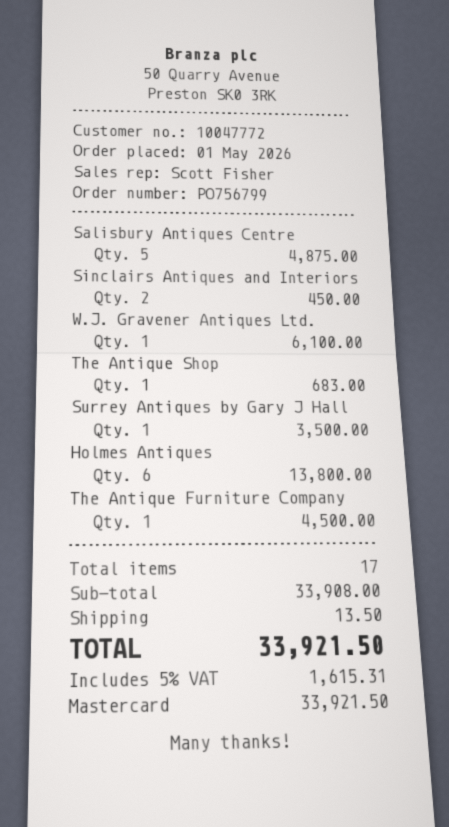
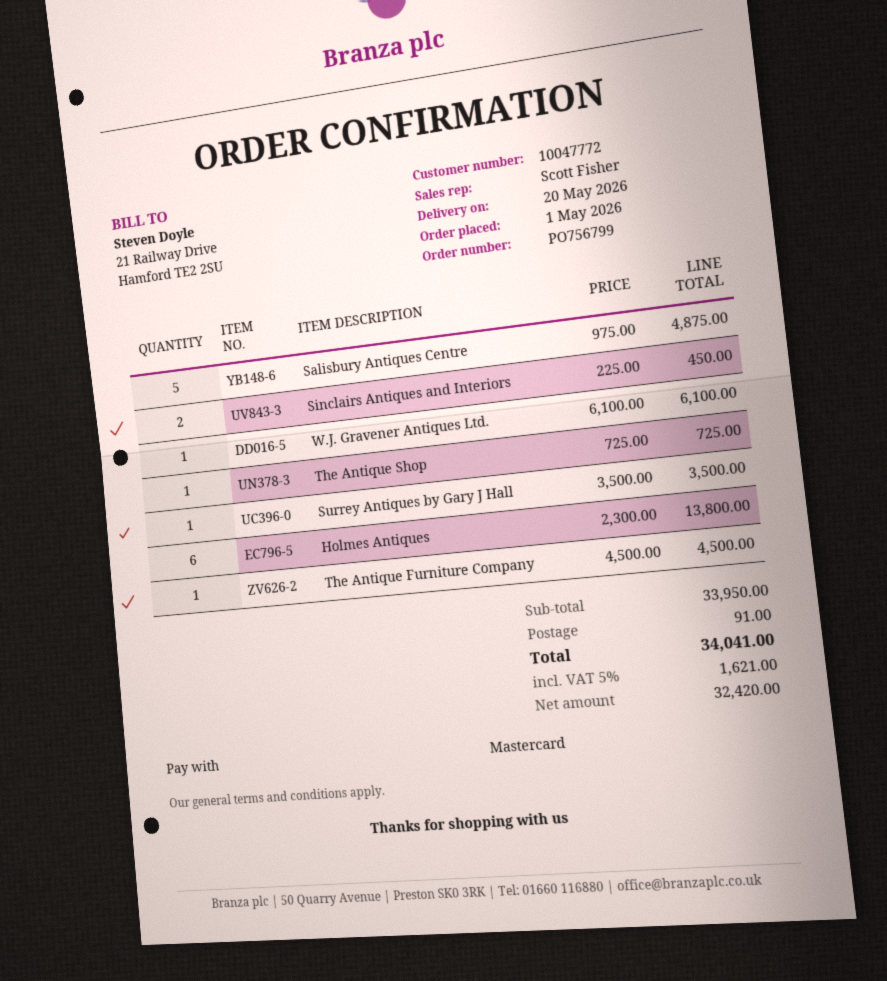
The Antique Shop: 1 for 683.00 -> 1 for 725.00
subtotal: 33908.00 -> 33950.00
shipping: 13.50 -> 91.00
tax: 5% = 1615.31 -> 5% = 1621.00
total: 33921.50 -> 34041.00

